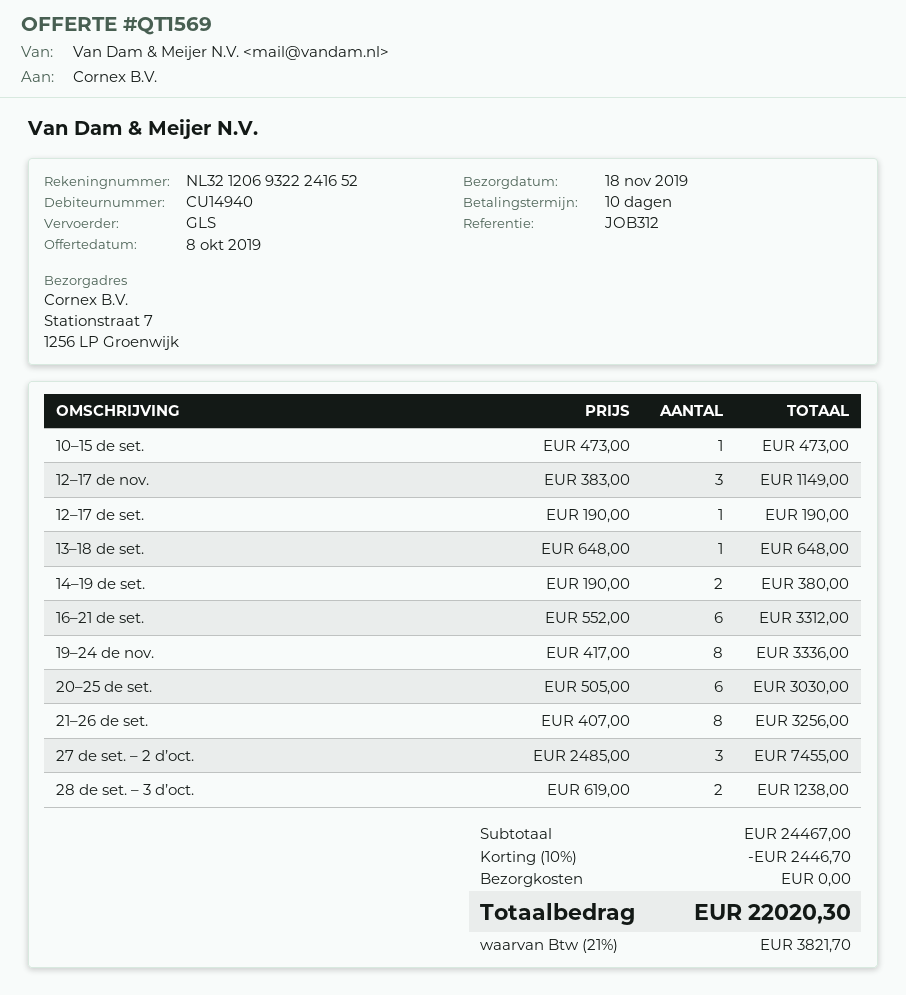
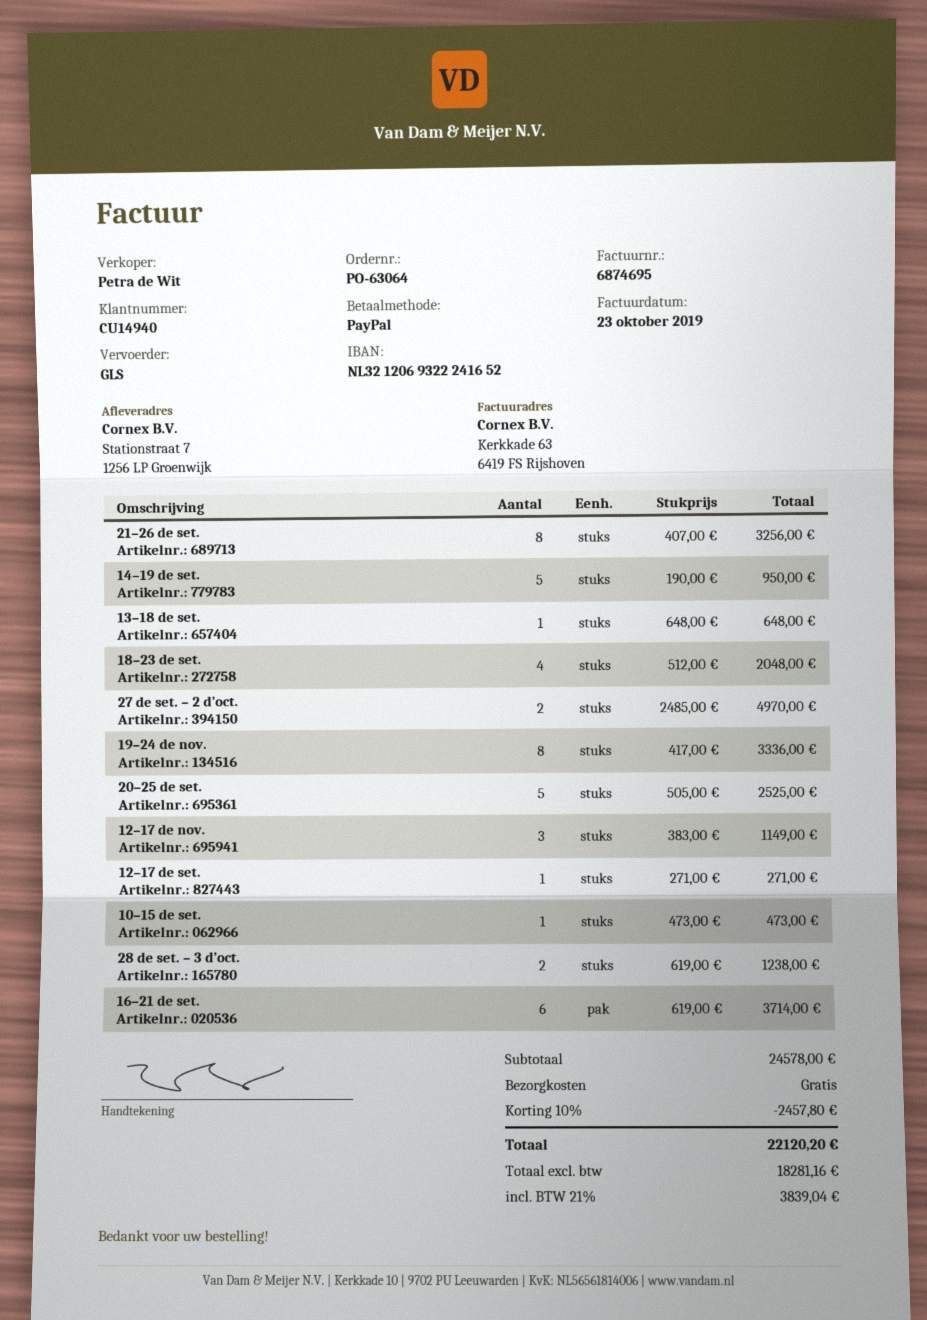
12–17 de set.: 1 x 190.00 = 190.00 -> 1 x 271.00 = 271.00
14–19 de set.: 2 x 190.00 = 380.00 -> 5 x 190.00 = 950.00
16–21 de set.: 6 x 552.00 = 3312.00 -> 6 x 619.00 = 3714.00
20–25 de set.: 6 x 505.00 = 3030.00 -> 5 x 505.00 = 2525.00
27 de set. – 2 d’oct.: 3 x 2485.00 = 7455.00 -> 2 x 2485.00 = 4970.00
18–23 de set.: none -> 4 x 512.00 = 2048.00
subtotal: 24467.00 -> 24578.00
discount: 10% = 2446.70 -> 10% = 2457.80
tax: 21% = 3821.70 -> 21% = 3839.04
total: 22020.30 -> 22120.20

